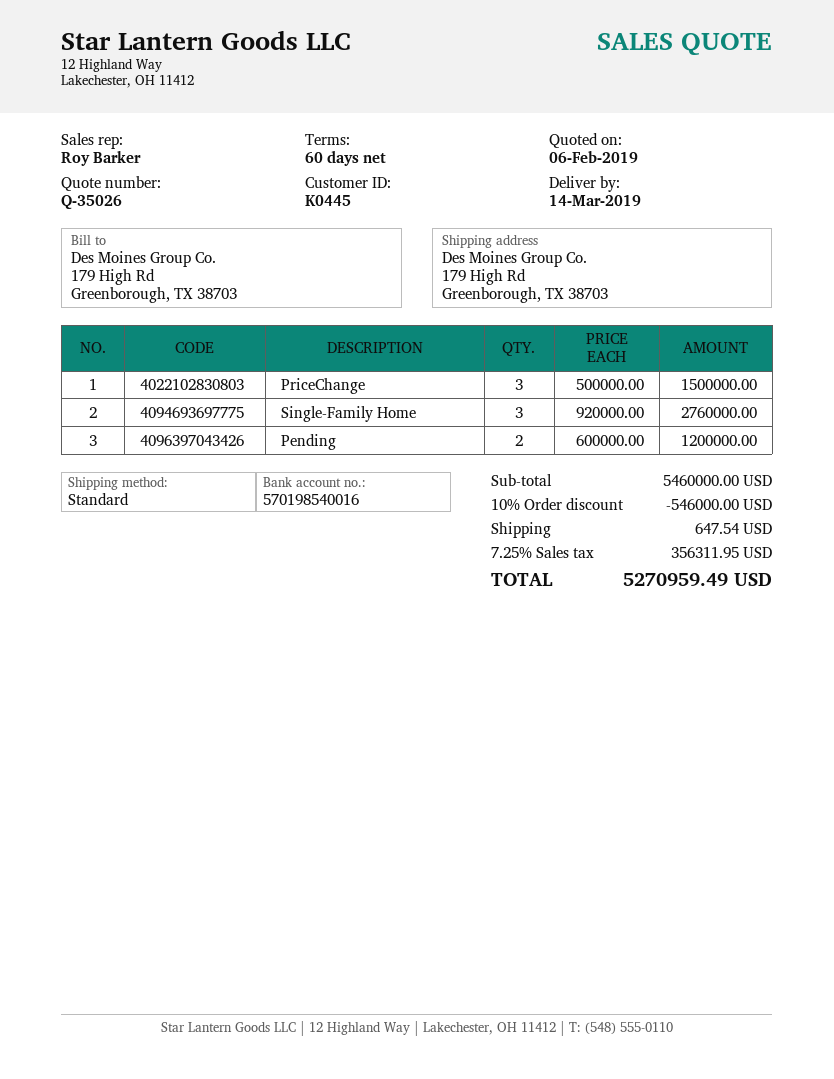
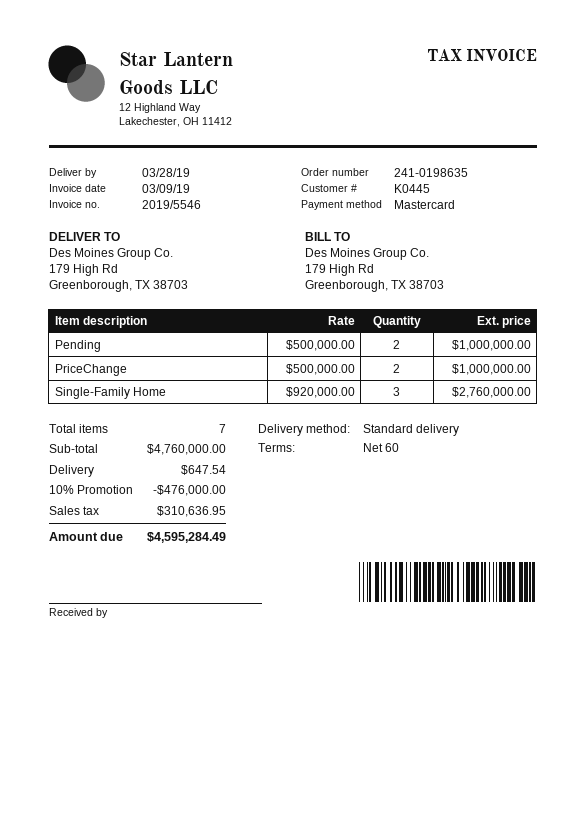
delivery date: 2019-03-14 -> 2019-03-28
PriceChange: 3 x 500000.00 = 1500000.00 -> 2 x 500000.00 = 1000000.00
Pending: 2 x 600000.00 = 1200000.00 -> 2 x 500000.00 = 1000000.00
subtotal: 5460000.00 -> 4760000.00
discount: 10% = 546000.00 -> 10% = 476000.00
tax: 356311.95 -> 310636.95
total: 5270959.49 -> 4595284.49

